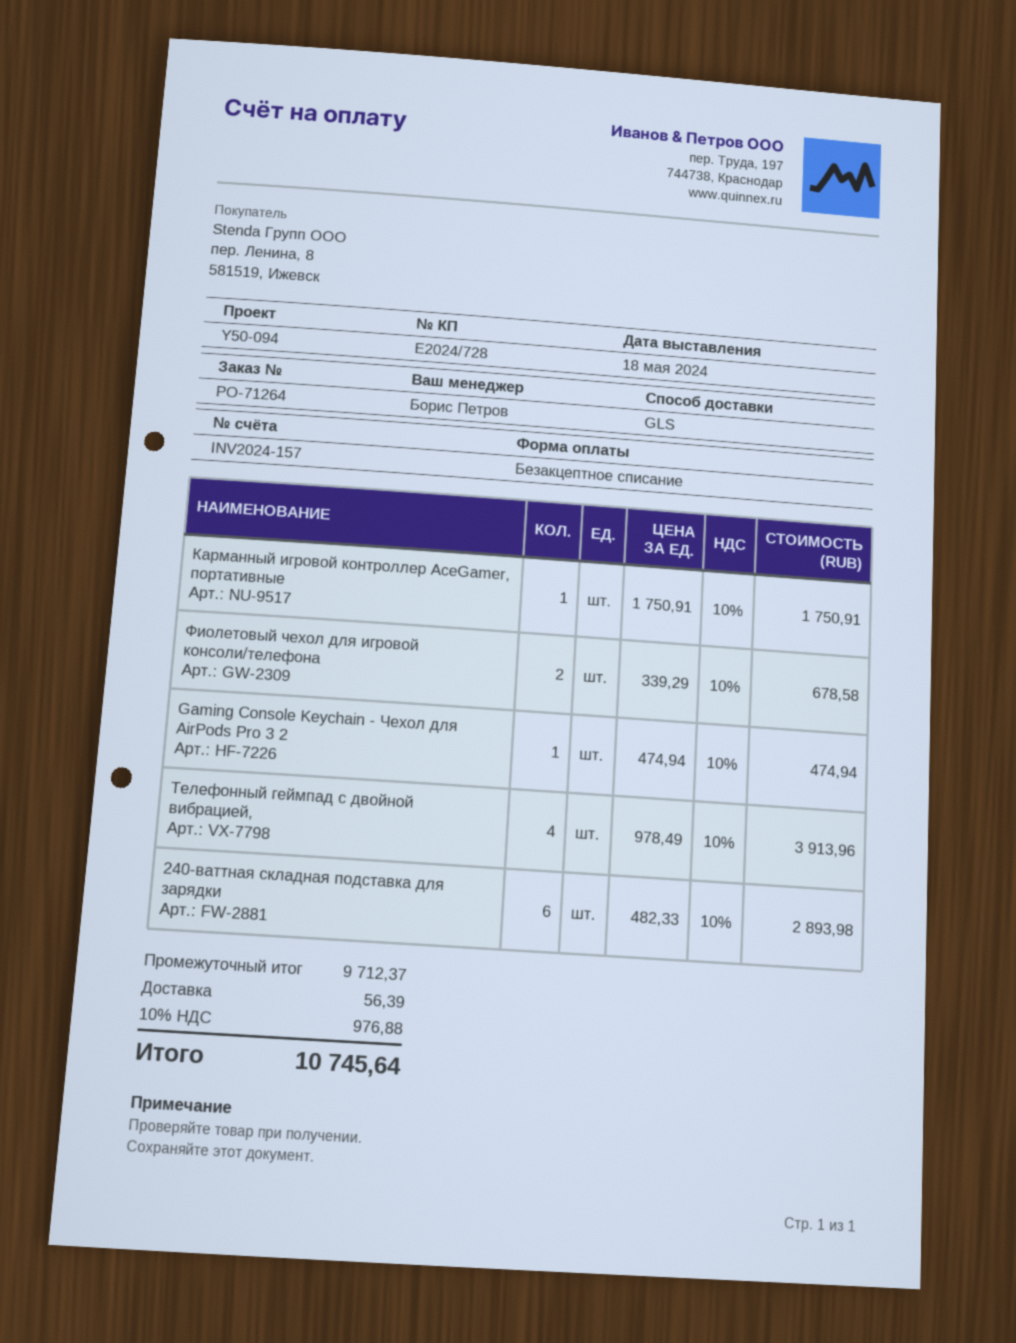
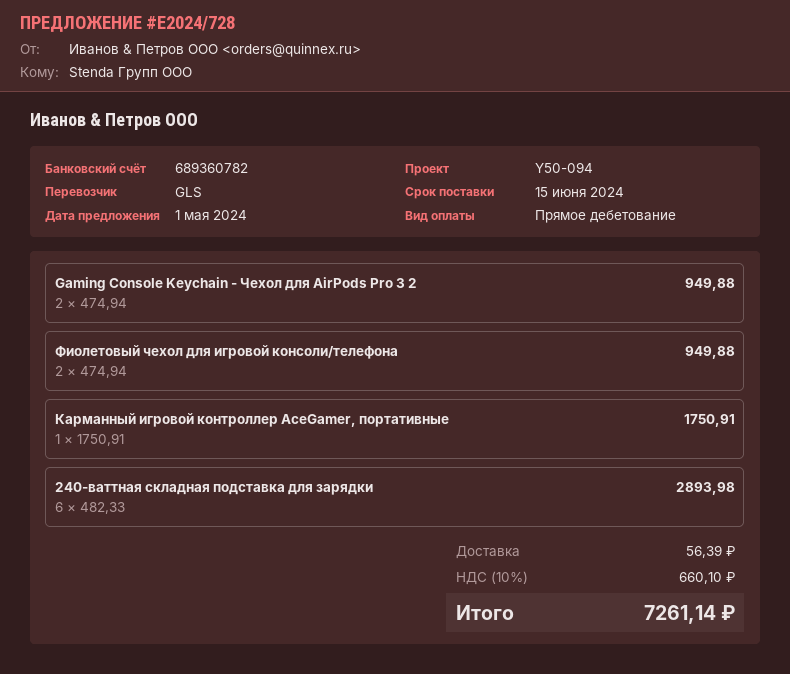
Фиолетовый чехол для игровой консоли/телефона: 2 x 339.29 = 678.58 -> 2 x 474.94 = 949.88
Gaming Console Keychain - Чехол для AirPods Pro 3 2: 1 x 474.94 = 474.94 -> 2 x 474.94 = 949.88
Телефонный геймпад с двойной вибрацией,: 4 x 978.49 = 3913.96 -> none
tax: 10% = 976.88 -> 10% = 660.10
total: 10745.64 -> 7261.14

